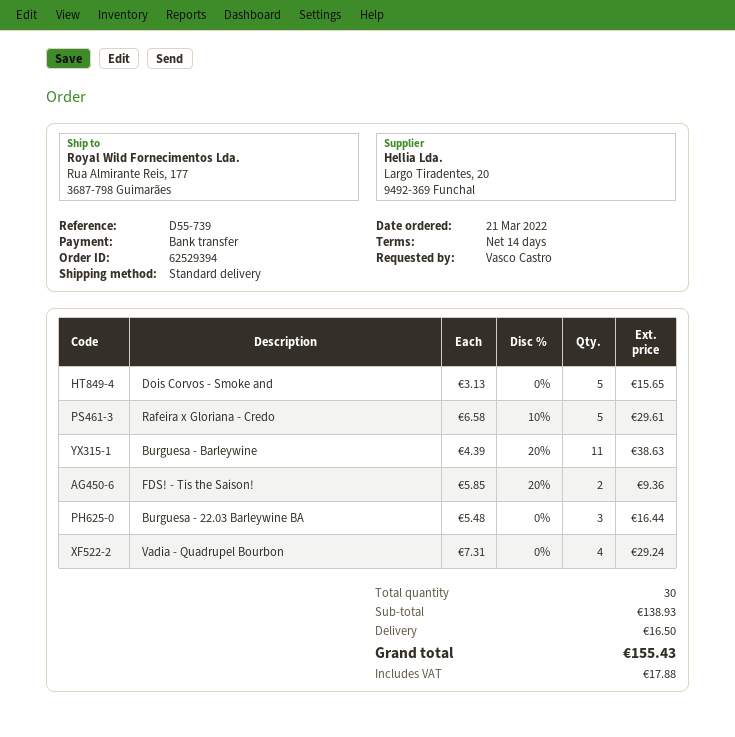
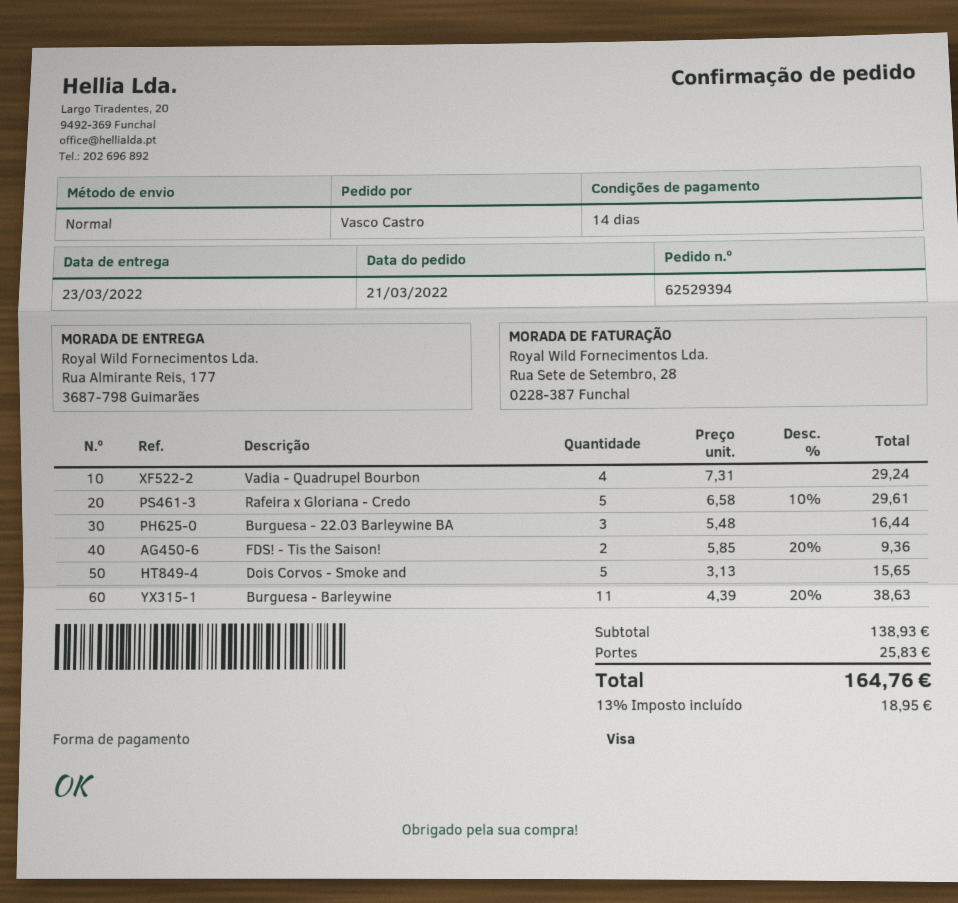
payment method: bank transfer -> Visa
shipping: 16.50 -> 25.83
tax: 17.88 -> 18.95
total: 155.43 -> 164.76

